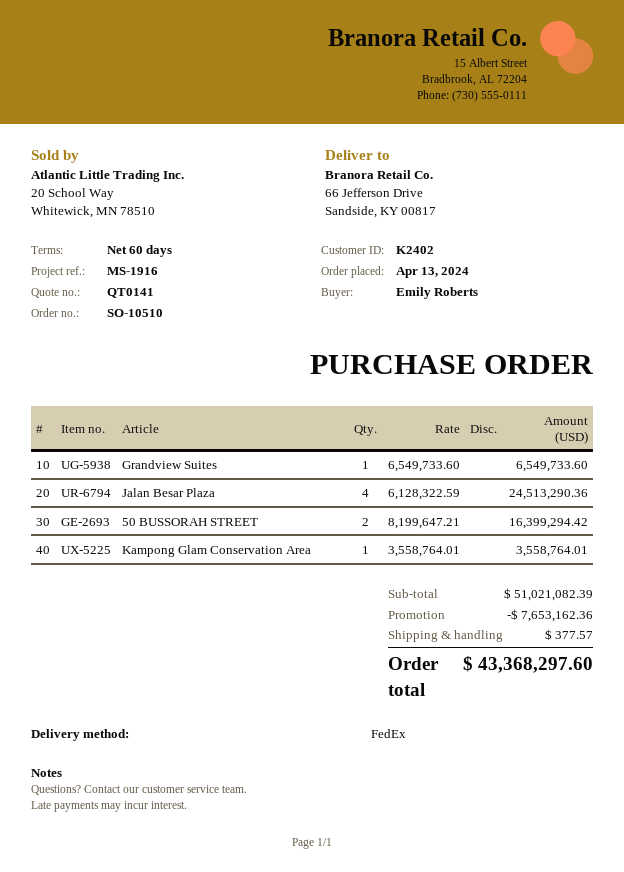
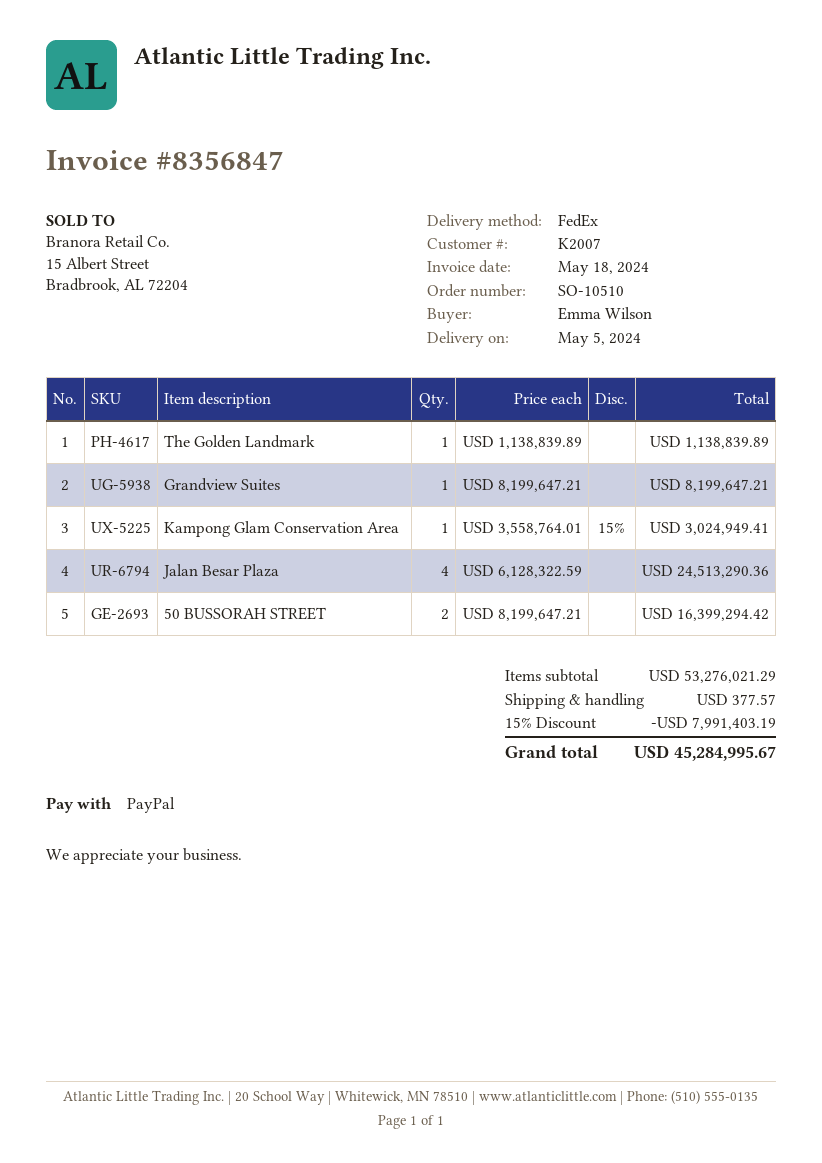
customer number: K2402 -> K2007
ordered by: Emily Roberts -> Emma Wilson
Grandview Suites: 1 x 6549733.60 = 6549733.60 -> 1 x 8199647.21 = 8199647.21
Kampong Glam Conservation Area: 1 x 3558764.01 = 3558764.01 -> 1 x 3558764.01 - 15% = 3024949.41
The Golden Landmark: none -> 1 x 1138839.89 = 1138839.89
subtotal: 51021082.39 -> 53276021.29
discount: 7653162.36 -> 7991403.19
total: 43368297.60 -> 45284995.67

